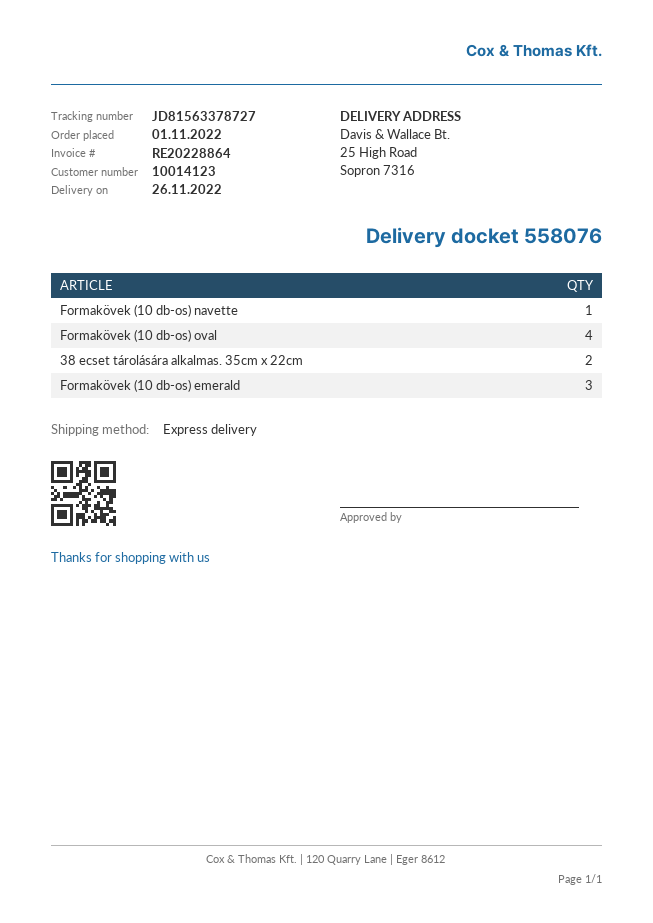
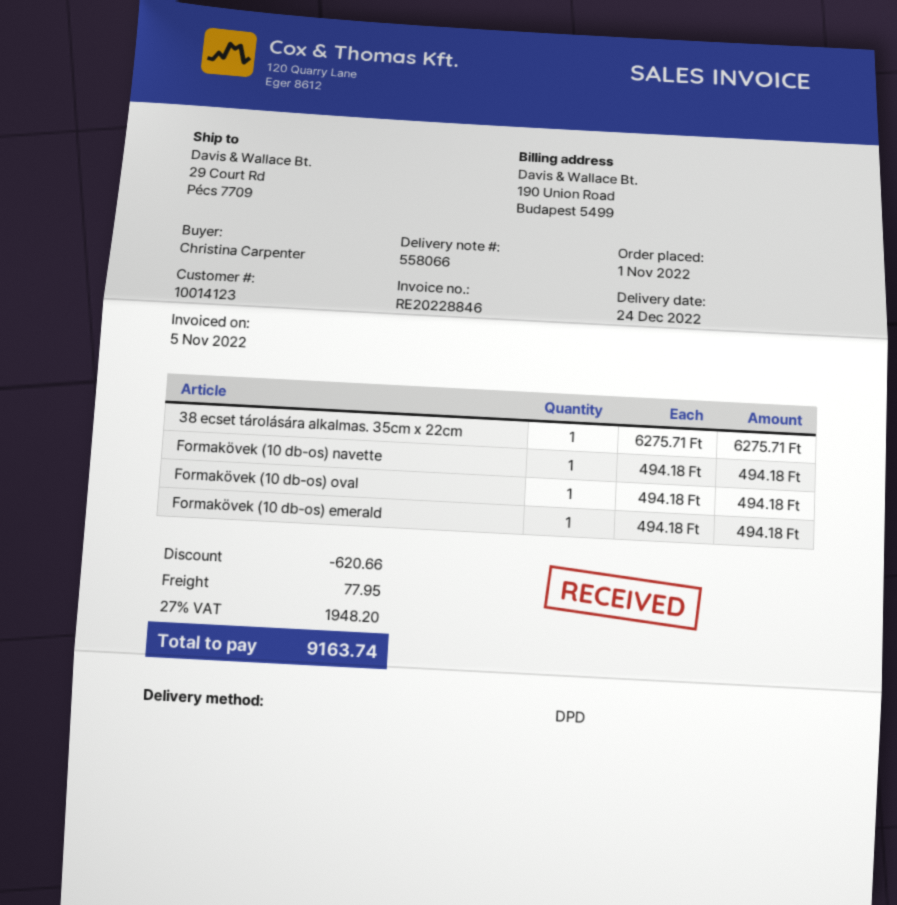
delivery note number: 558076 -> 558066
delivery date: 2022-11-26 -> 2022-12-24
invoice number: RE20228864 -> RE20228846
shipping method: express -> DPD
ship to: 25 High Road, Sopron 7316 -> 29 Court Rd, Pécs 7709
Formakövek (10 db-os) oval: 4 -> 1
38 ecset tárolására alkalmas. 35cm x 22cm: 2 -> 1
Formakövek (10 db-os) emerald: 3 -> 1

